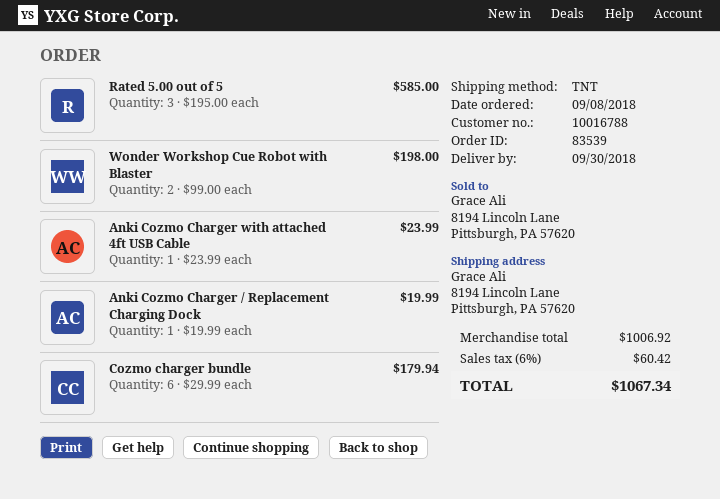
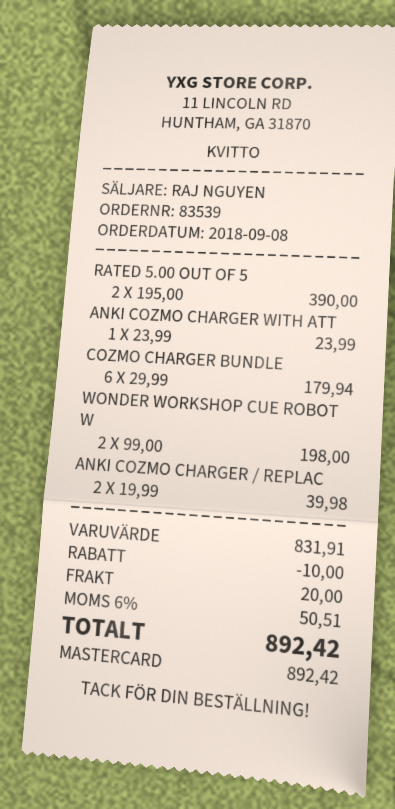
Rated 5.00 out of 5: 3 x 195.00 = 585.00 -> 2 x 195.00 = 390.00
Anki Cozmo Charger / Replacement Charging Dock: 1 x 19.99 = 19.99 -> 2 x 19.99 = 39.98
subtotal: 1006.92 -> 831.91
discount: none -> 10.00
shipping: none -> 20.00
tax: 6% = 60.42 -> 6% = 50.51
total: 1067.34 -> 892.42

